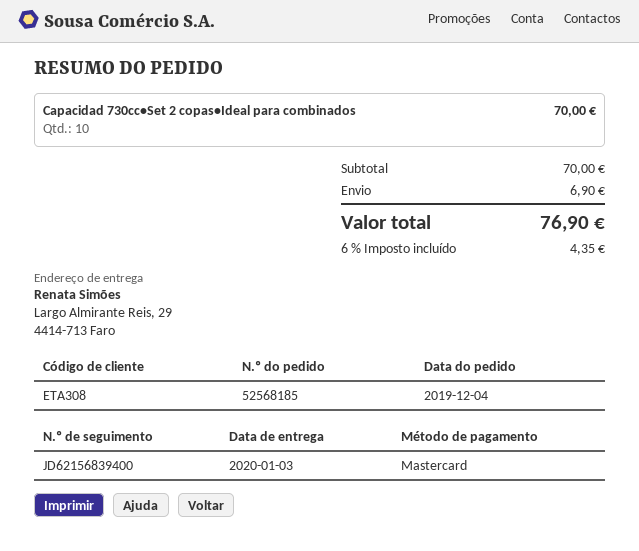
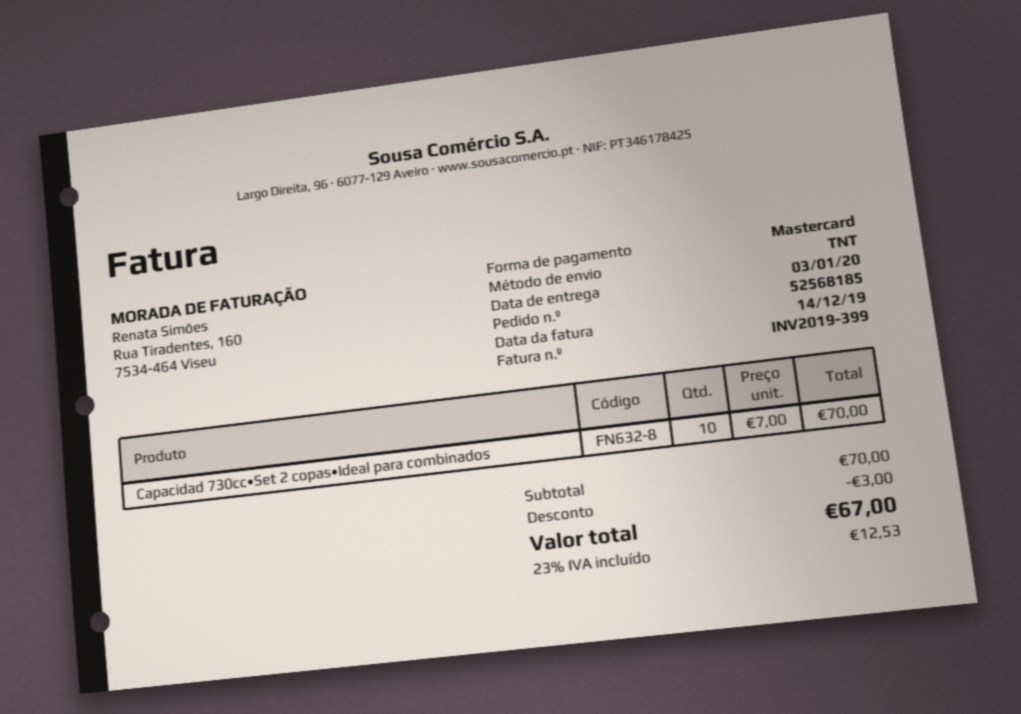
discount: none -> 3.00
shipping: 6.90 -> none
tax: 6% = 4.35 -> 23% = 12.53
total: 76.90 -> 67.00

